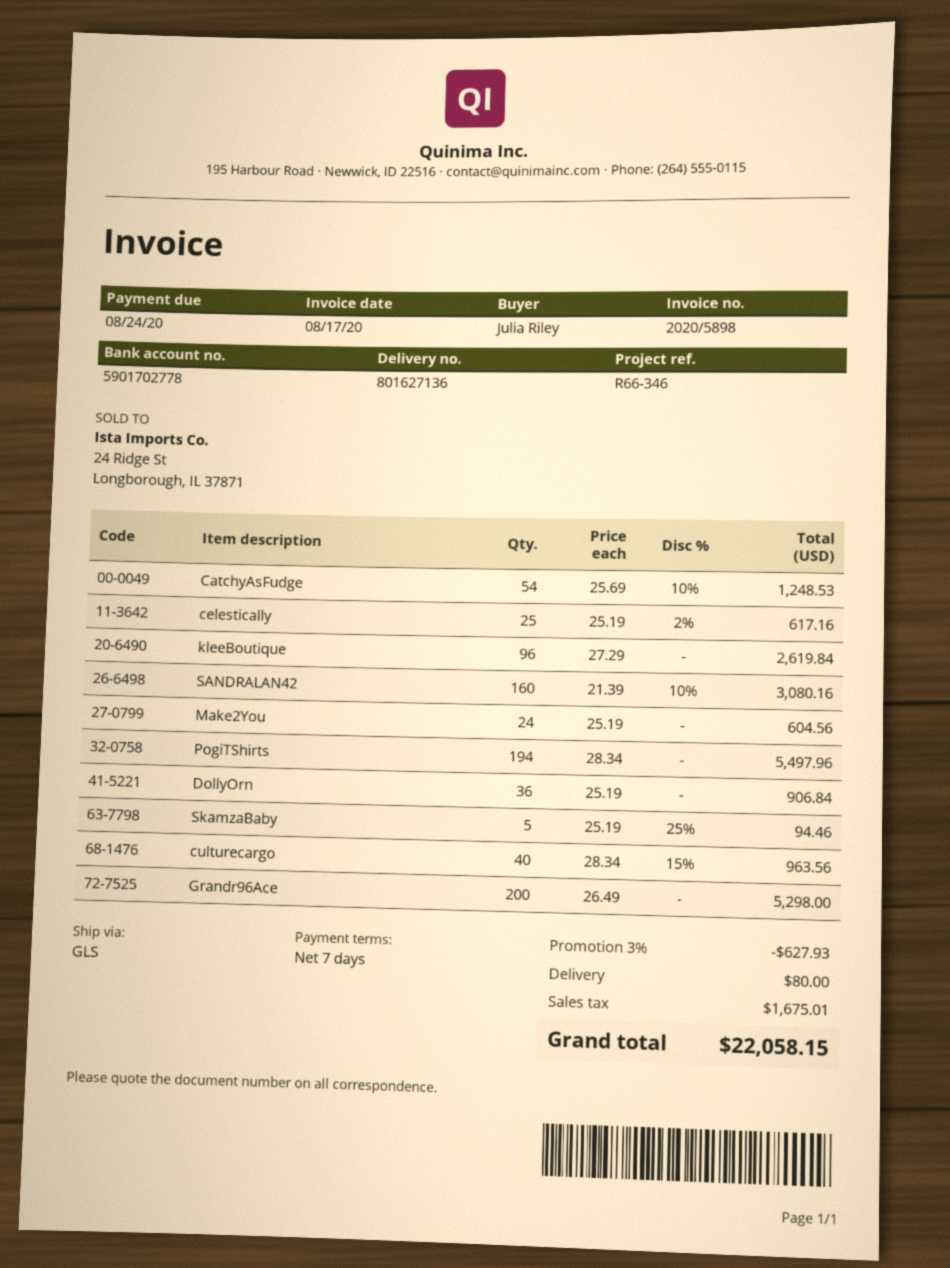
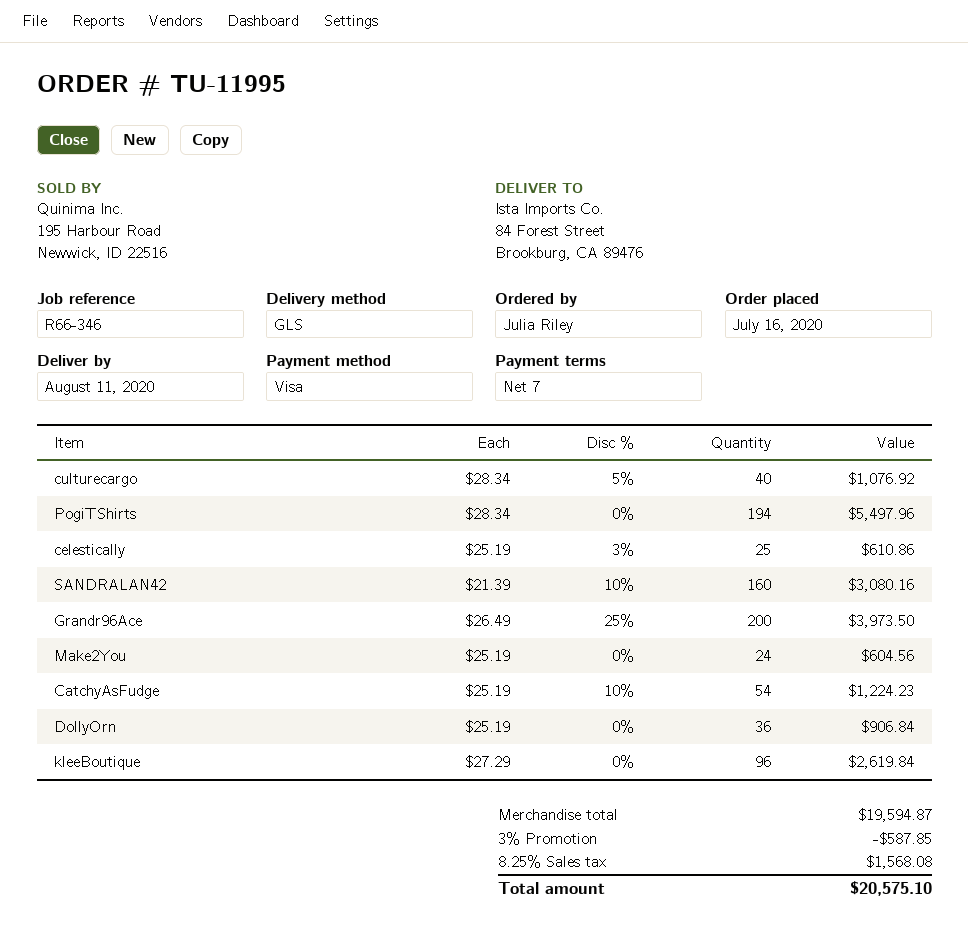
CatchyAsFudge: 54 x 25.69 - 10% = 1248.53 -> 54 x 25.19 - 10% = 1224.23
celestically: 25 x 25.19 - 2% = 617.16 -> 25 x 25.19 - 3% = 610.86
SkamzaBaby: 5 x 25.19 - 25% = 94.46 -> none
culturecargo: 40 x 28.34 - 15% = 963.56 -> 40 x 28.34 - 5% = 1076.92
Grandr96Ace: 200 x 26.49 = 5298.00 -> 200 x 26.49 - 25% = 3973.50
discount: 3% = 627.93 -> 3% = 587.85
shipping: 80.00 -> none
tax: 1675.01 -> 1568.08
total: 22058.15 -> 20575.10

